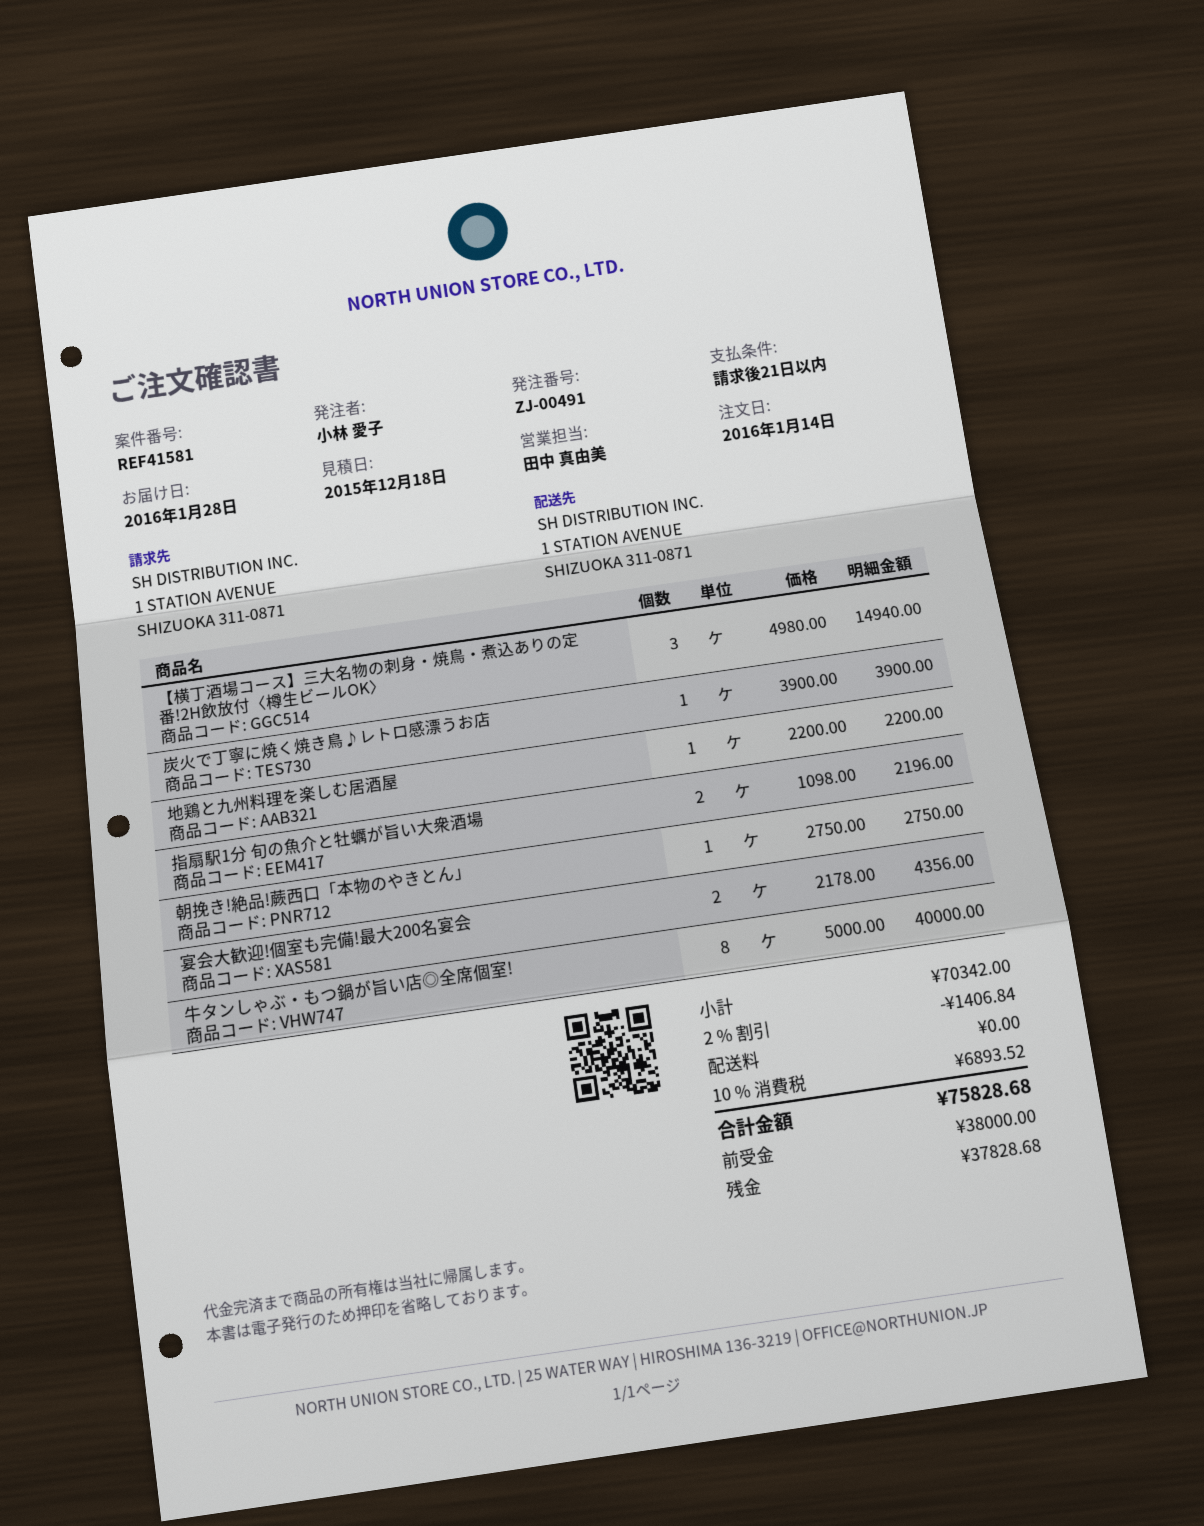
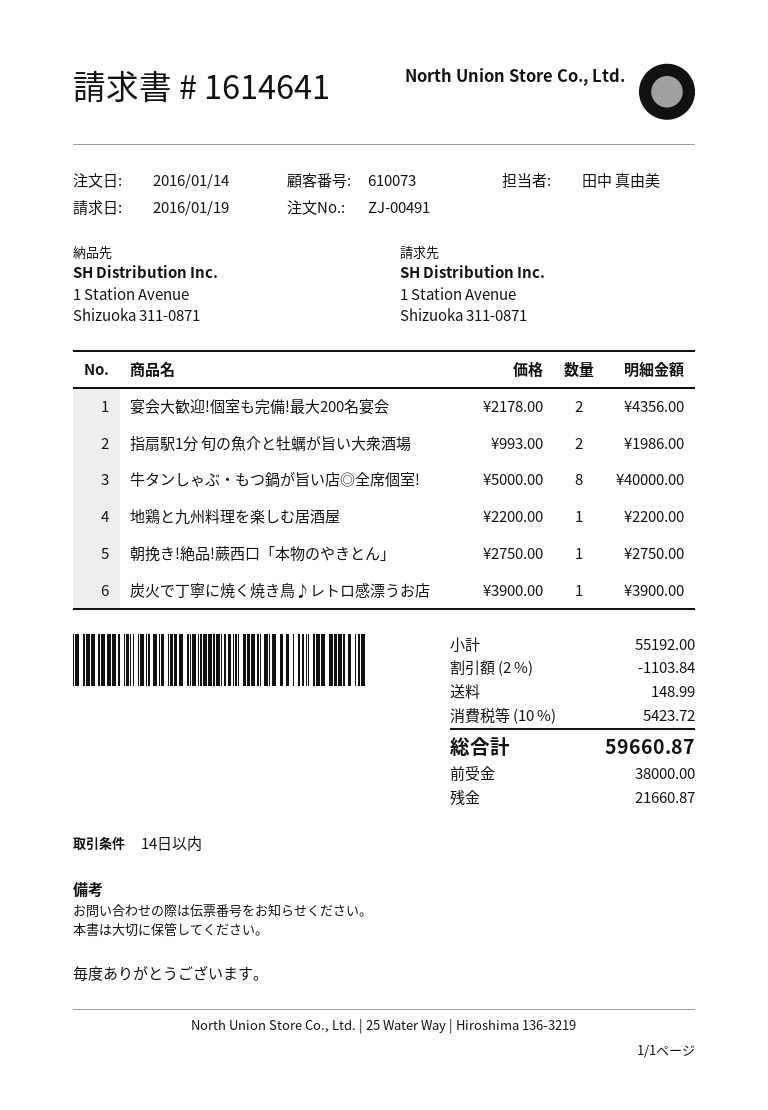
payment terms: 21 days -> 14 days
【横丁酒場コース】三大名物の刺身・焼鳥・煮込ありの定番!2H飲放付〈樽生ビールOK〉: 3 x 4980.00 = 14940.00 -> none
指扇駅1分 旬の魚介と牡蠣が旨い大衆酒場: 2 x 1098.00 = 2196.00 -> 2 x 993.00 = 1986.00
subtotal: 70342.00 -> 55192.00
discount: 2% = 1406.84 -> 2% = 1103.84
shipping: 0.00 -> 148.99
tax: 10% = 6893.52 -> 10% = 5423.72
total: 75828.68 -> 59660.87
balance: 37828.68 -> 21660.87

